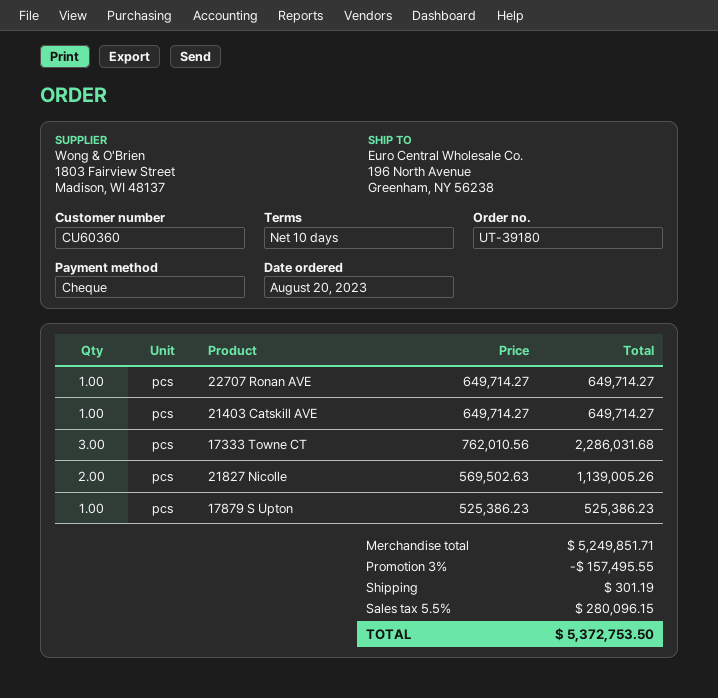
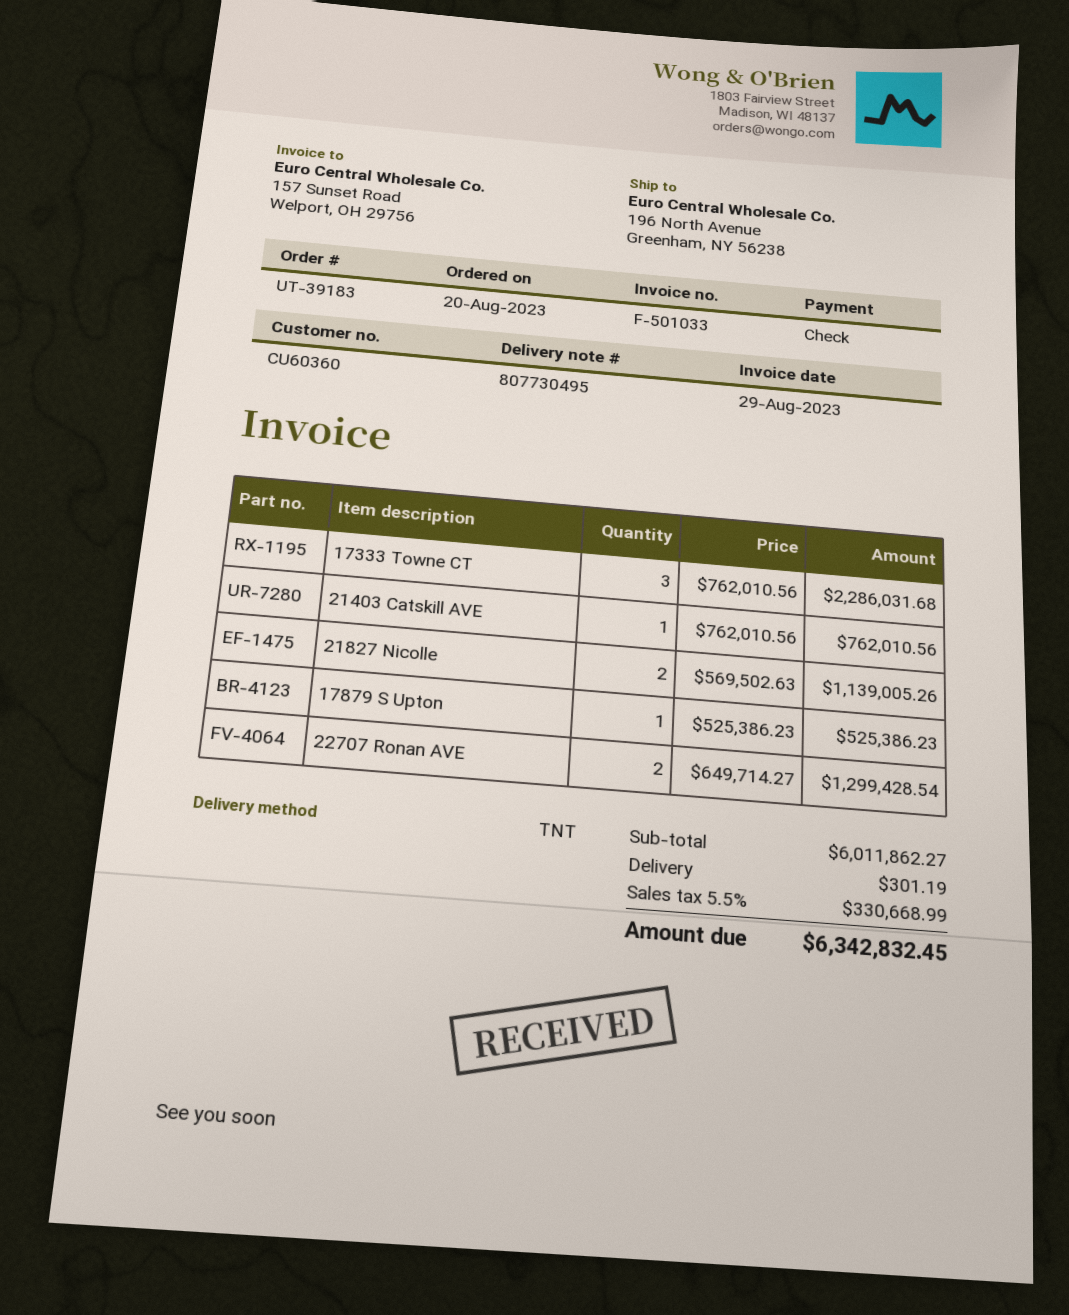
order number: UT-39180 -> UT-39183
22707 Ronan AVE: 1 x 649714.27 = 649714.27 -> 2 x 649714.27 = 1299428.54
21403 Catskill AVE: 1 x 649714.27 = 649714.27 -> 1 x 762010.56 = 762010.56
subtotal: 5249851.71 -> 6011862.27
discount: 3% = 157495.55 -> none
tax: 5.5% = 280096.15 -> 5.5% = 330668.99
total: 5372753.50 -> 6342832.45

